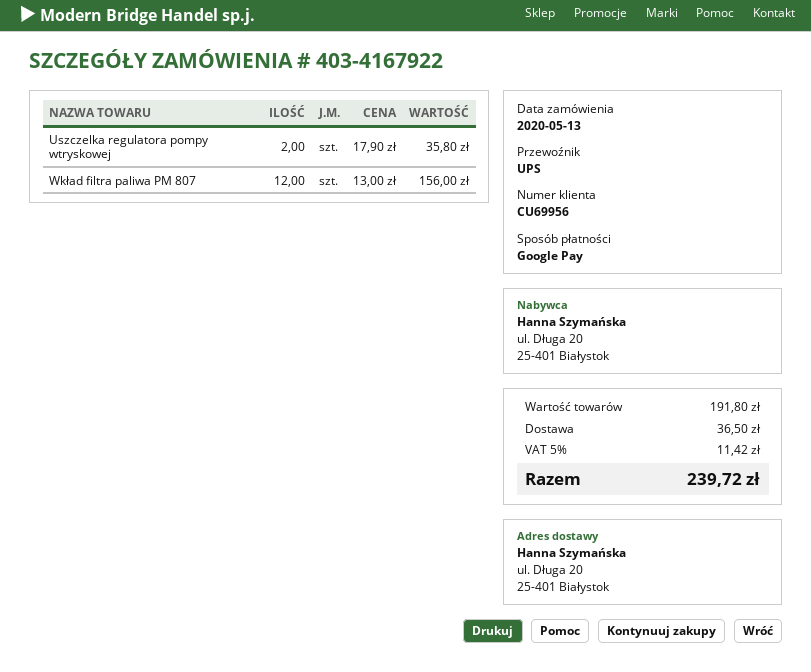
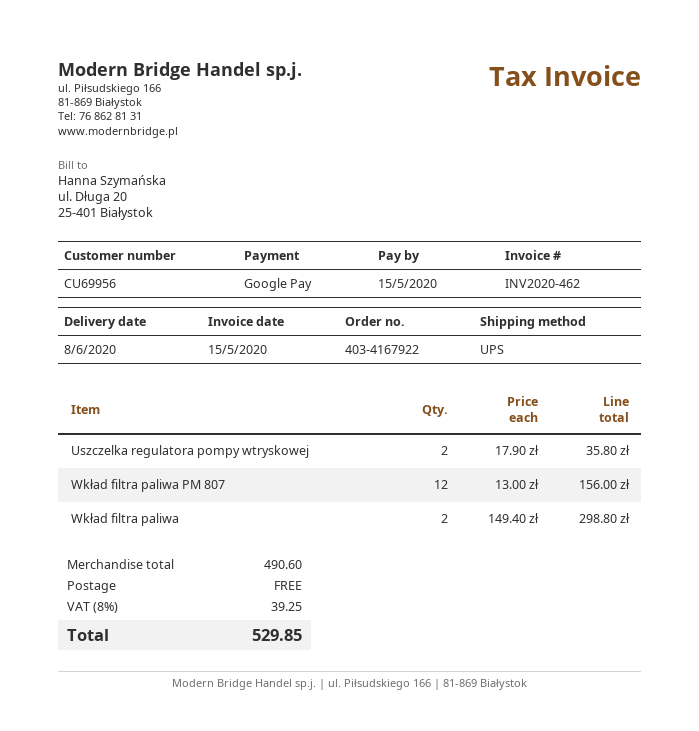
Wkład filtra paliwa: none -> 2 x 149.40 = 298.80
subtotal: 191.80 -> 490.60
shipping: 36.50 -> 0.00
tax: 5% = 11.42 -> 8% = 39.25
total: 239.72 -> 529.85

